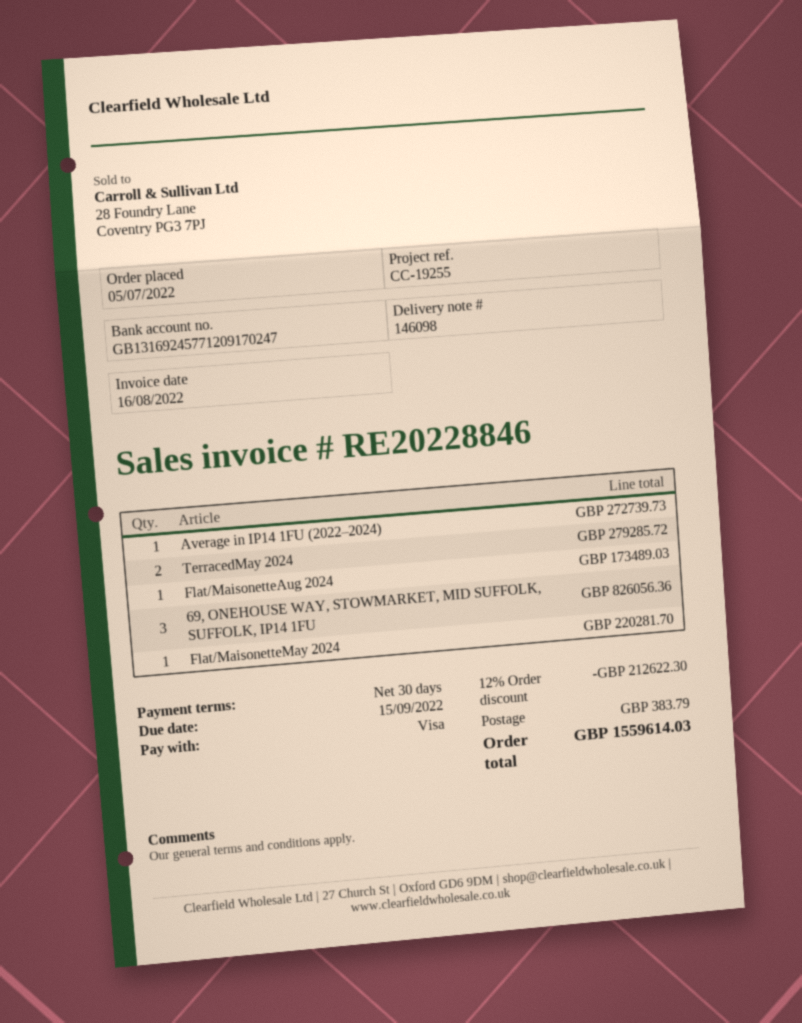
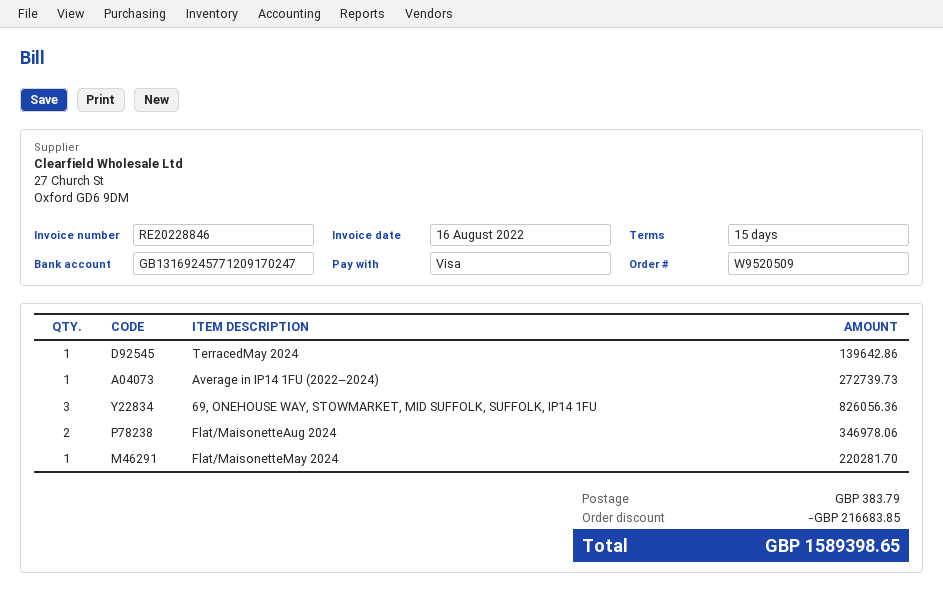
payment terms: 30 days -> 15 days
TerracedMay 2024: 2 for 279285.72 -> 1 for 139642.86
Flat/MaisonetteAug 2024: 1 for 173489.03 -> 2 for 346978.06
discount: 212622.30 -> 216683.85
total: 1559614.03 -> 1589398.65

